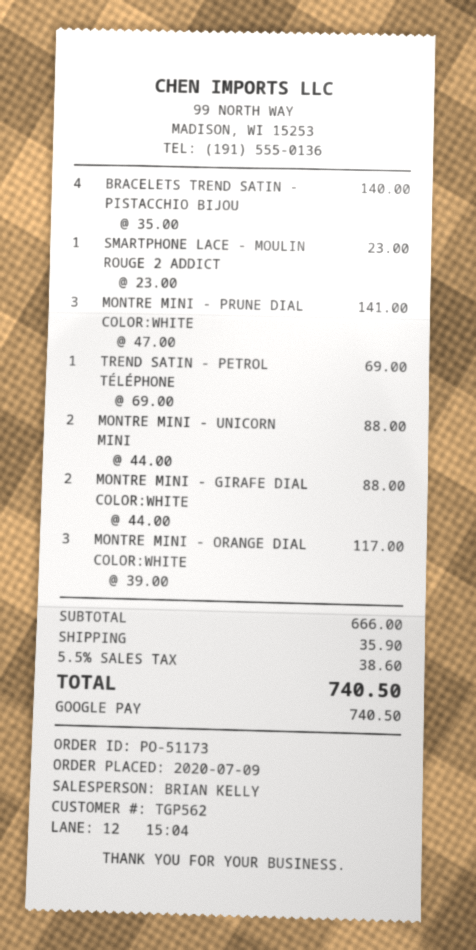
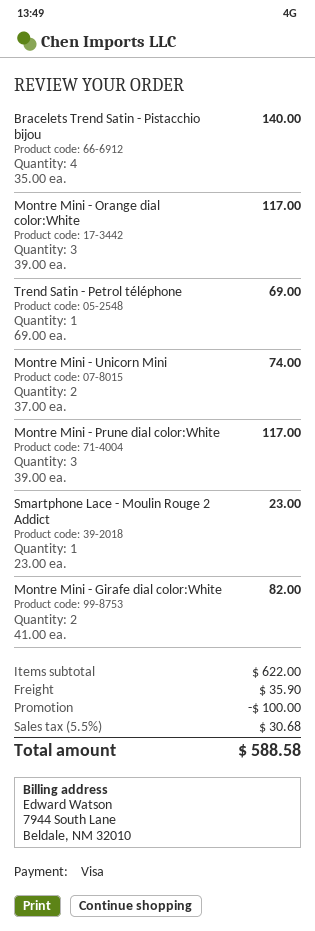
payment method: Google Pay -> Visa
MONTRE MINI - PRUNE DIAL COLOR:WHITE: 3 x 47.00 = 141.00 -> 3 x 39.00 = 117.00
MONTRE MINI - UNICORN MINI: 2 x 44.00 = 88.00 -> 2 x 37.00 = 74.00
MONTRE MINI - GIRAFE DIAL COLOR:WHITE: 2 x 44.00 = 88.00 -> 2 x 41.00 = 82.00
subtotal: 666.00 -> 622.00
discount: none -> 100.00
tax: 5.5% = 38.60 -> 5.5% = 30.68
total: 740.50 -> 588.58

